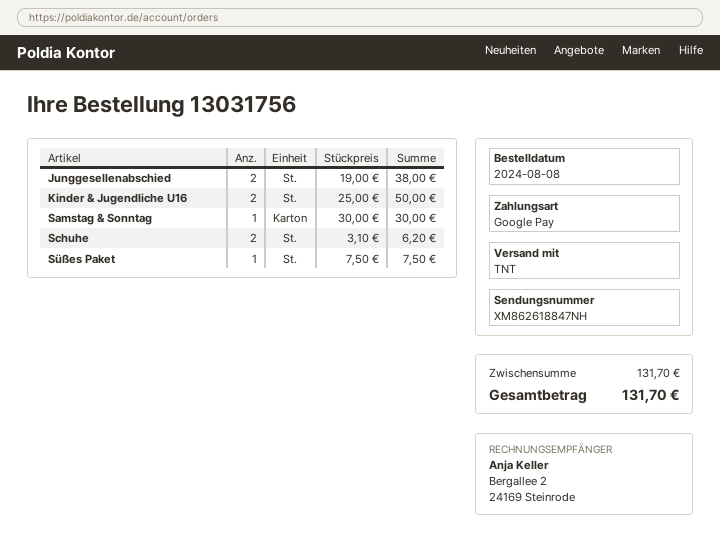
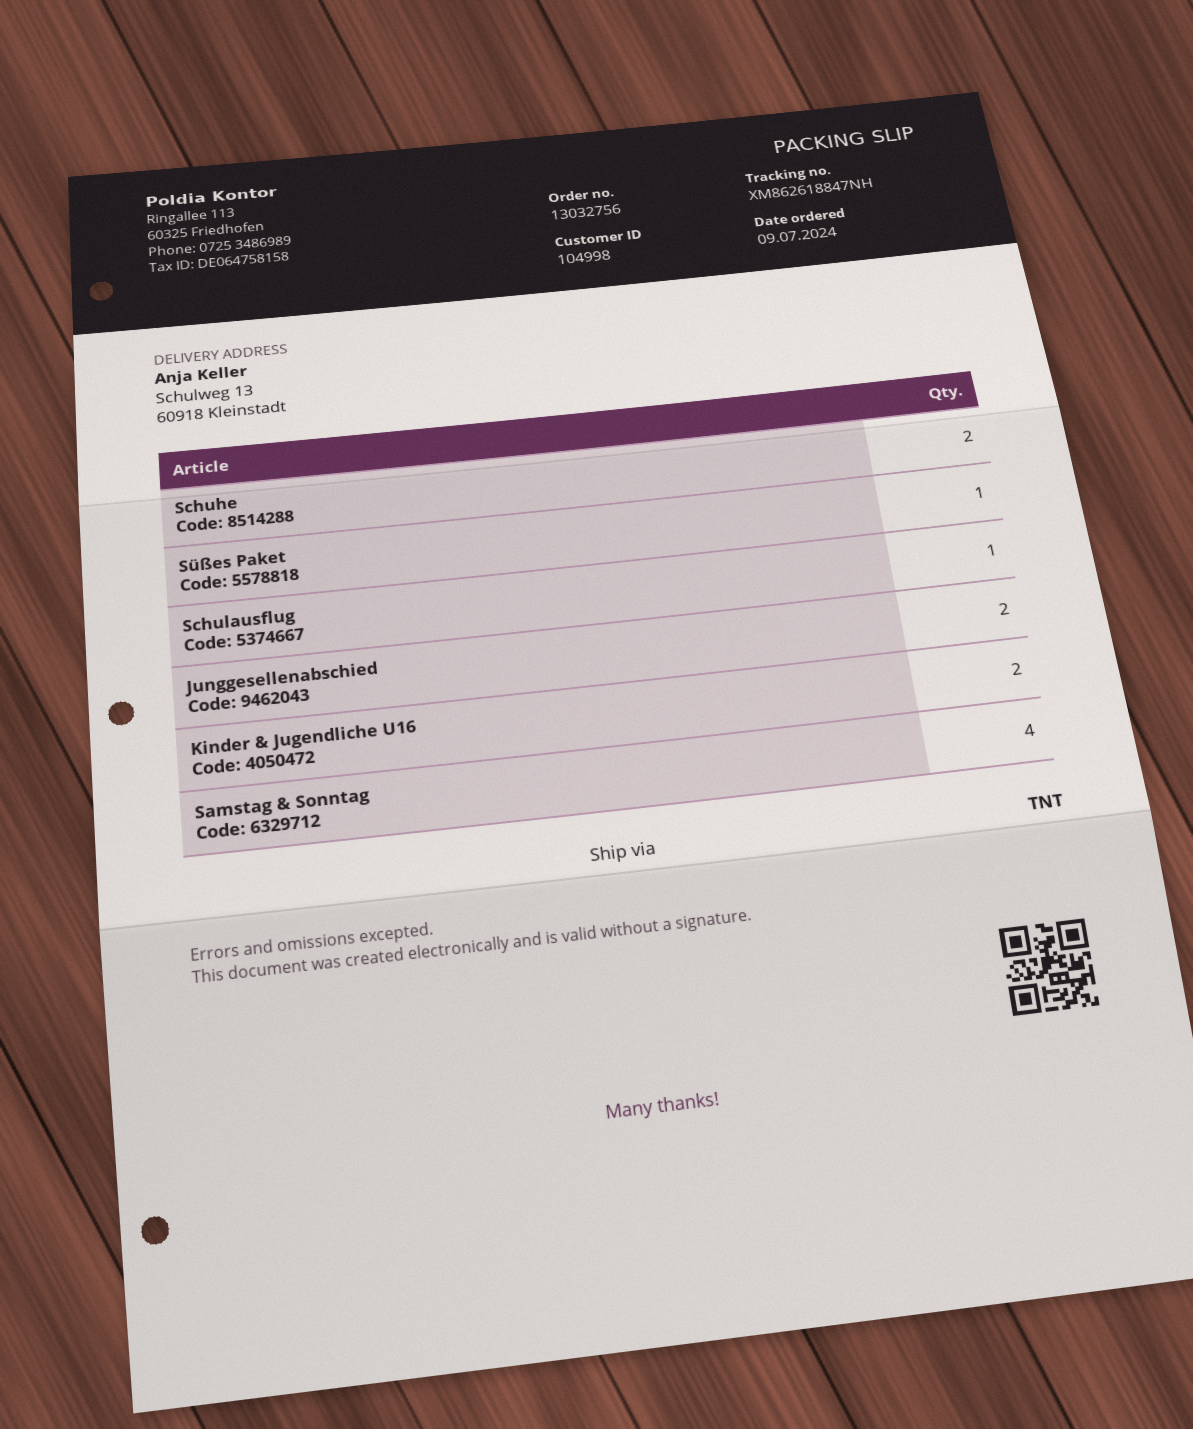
order number: 13031756 -> 13032756
order date: 2024-08-08 -> 2024-07-09
Samstag & Sonntag: 1 -> 4
Schulausflug: none -> 1

